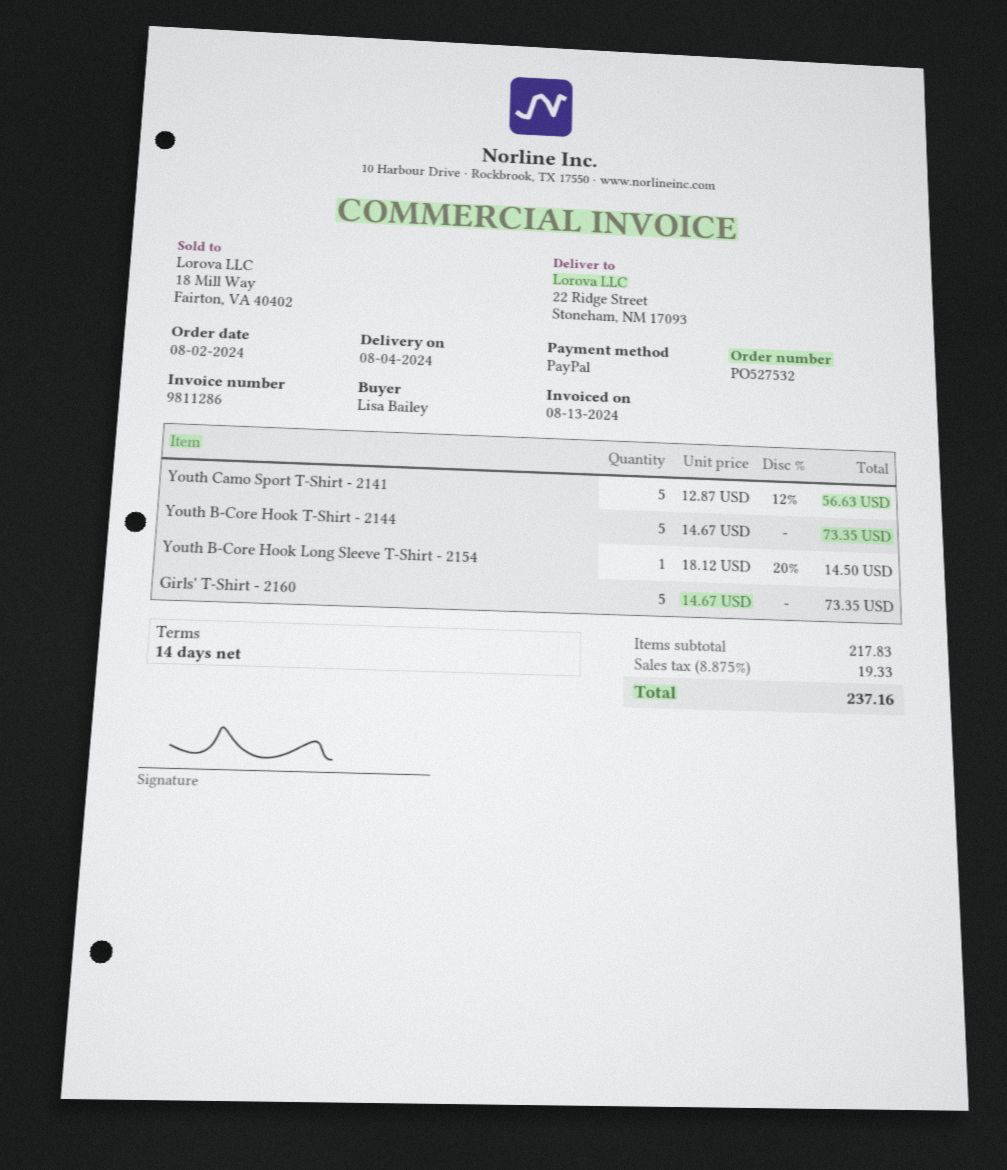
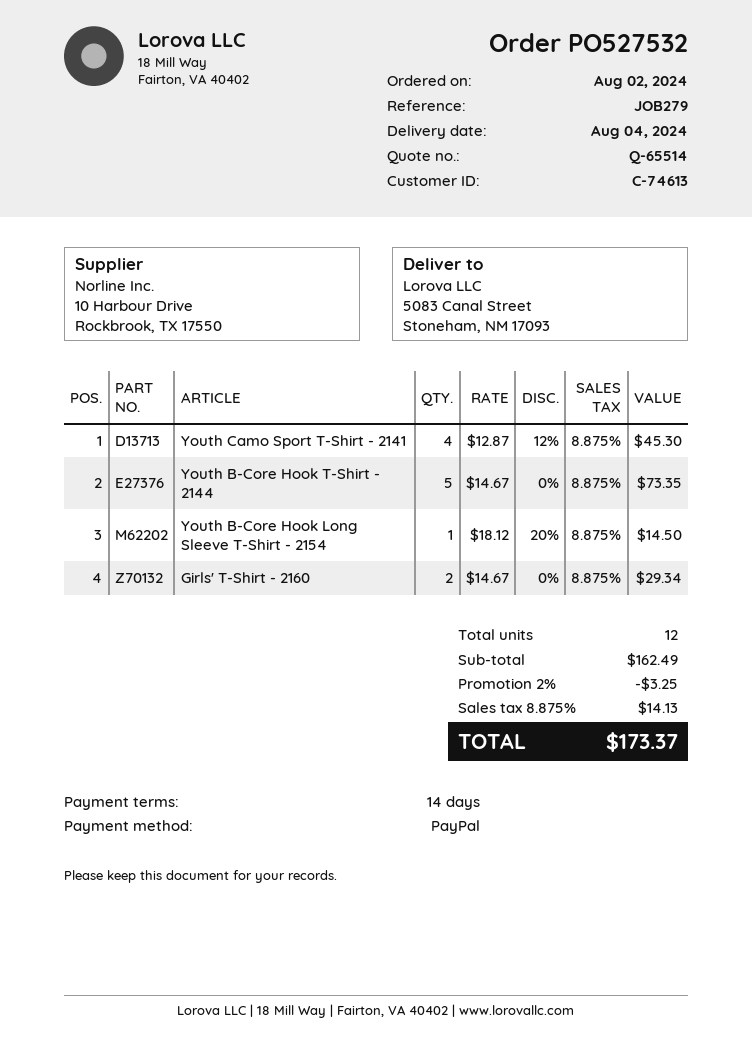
ship to: 22 Ridge Street, Stoneham, NM 17093 -> 5083 Canal Street, Stoneham, NM 17093
Youth Camo Sport T-Shirt - 2141: 5 x 12.87 - 12% = 56.63 -> 4 x 12.87 - 12% = 45.30
Girls' T-Shirt - 2160: 5 x 14.67 = 73.35 -> 2 x 14.67 = 29.34
subtotal: 217.83 -> 162.49
discount: none -> 2% = 3.25
tax: 8.875% = 19.33 -> 8.875% = 14.13
total: 237.16 -> 173.37

